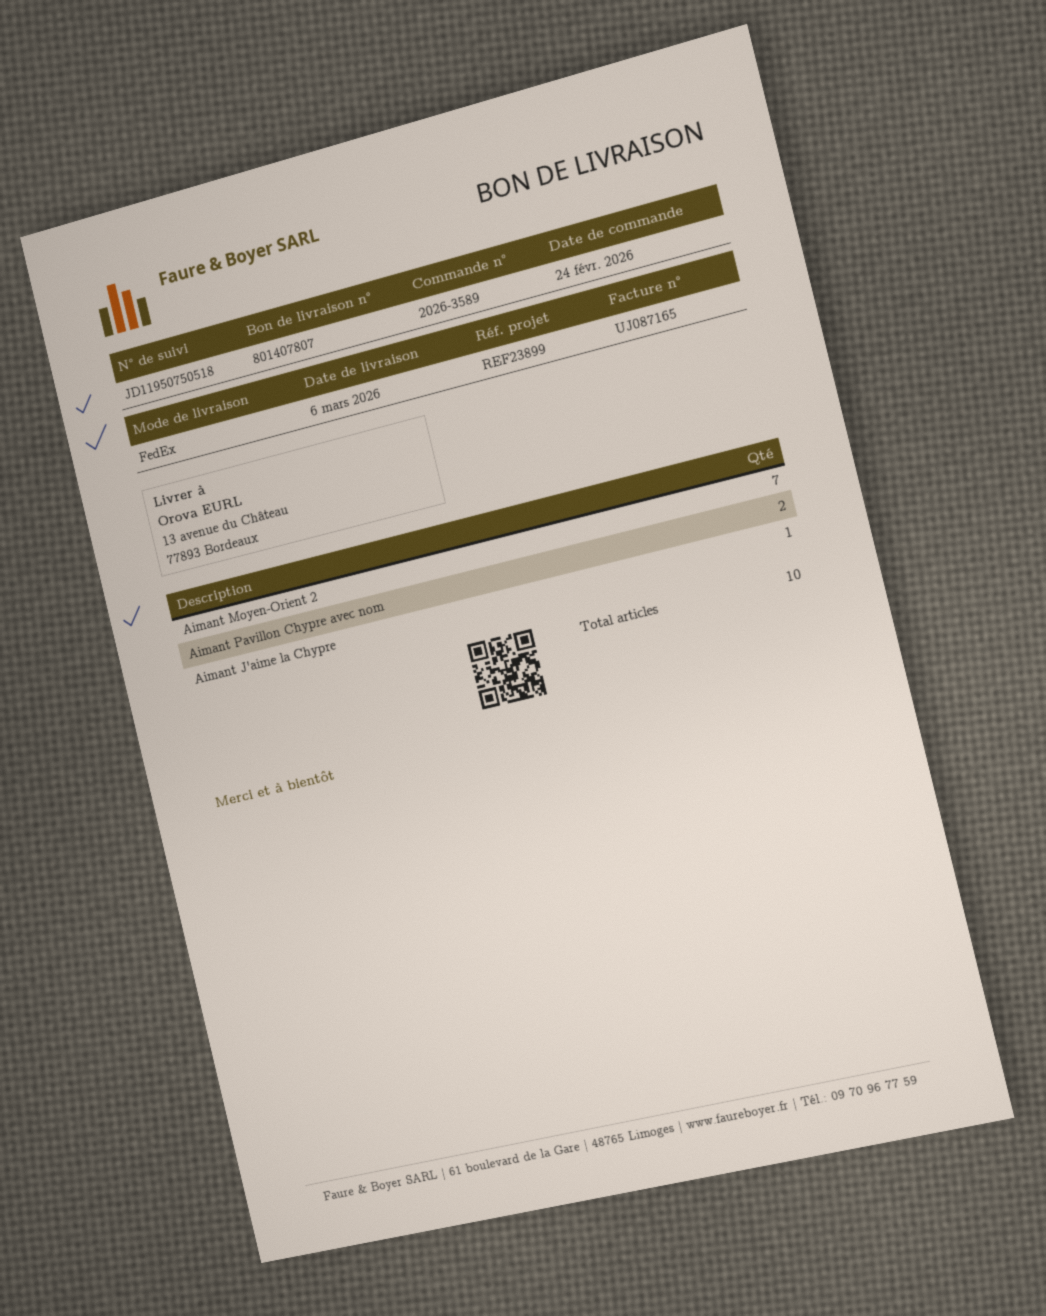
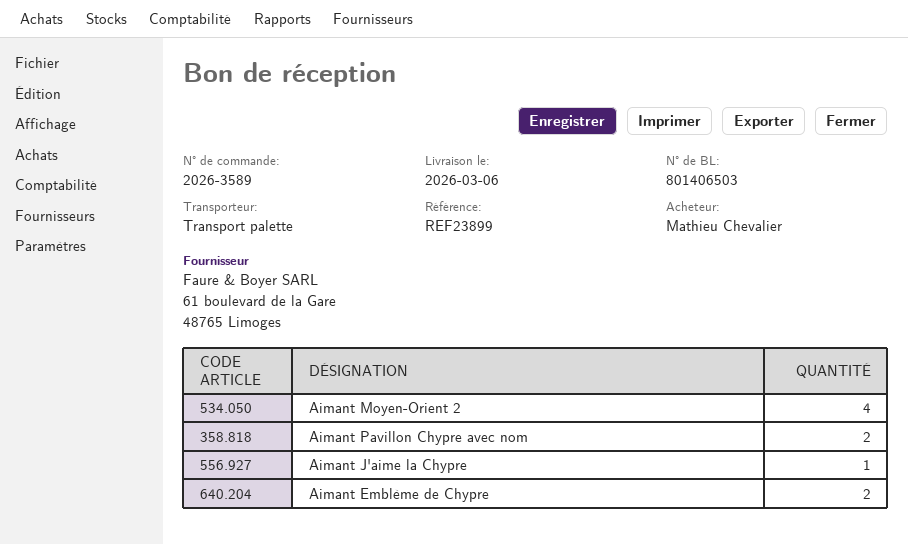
delivery note number: 801407807 -> 801406503
shipping method: FedEx -> pallet freight
Aimant Moyen-Orient 2: 7 -> 4
Aimant Emblème de Chypre: none -> 2

